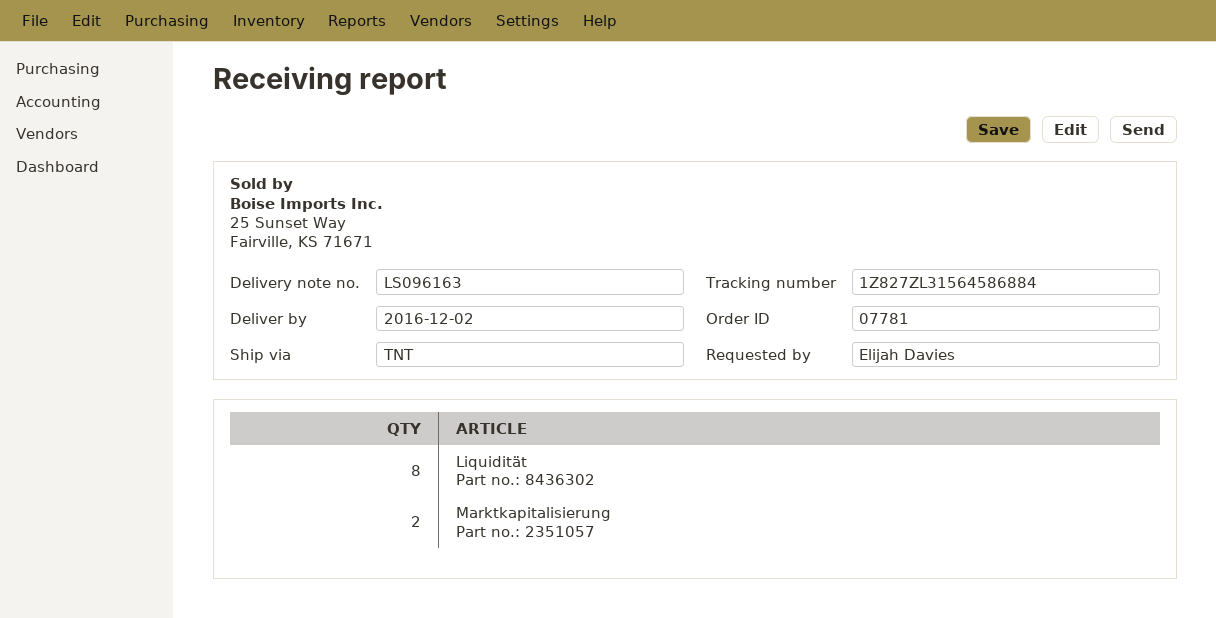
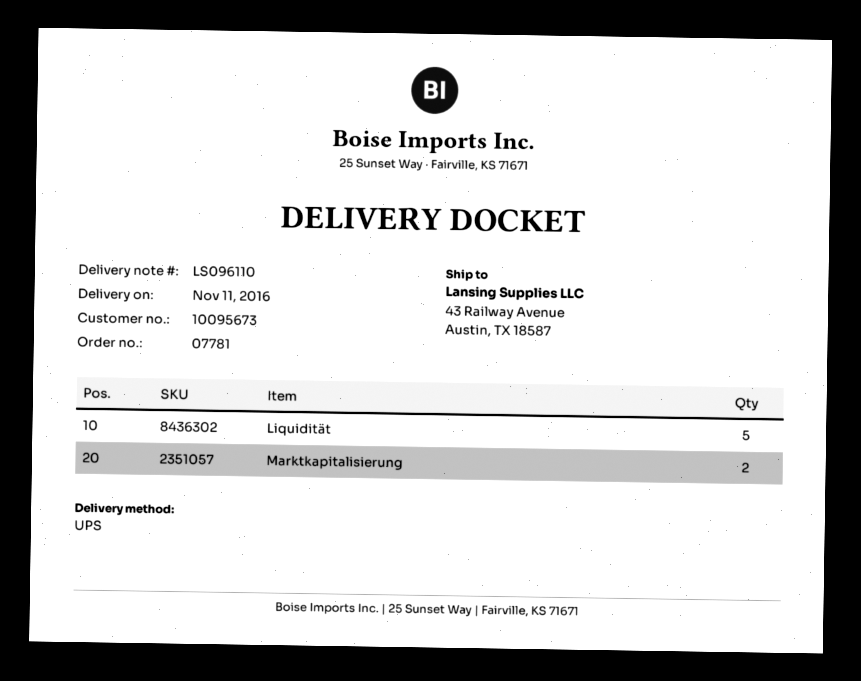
delivery note number: LS096163 -> LS096110
delivery date: 2016-12-02 -> 2016-11-11
shipping method: TNT -> UPS
Liquidität: 8 -> 5

